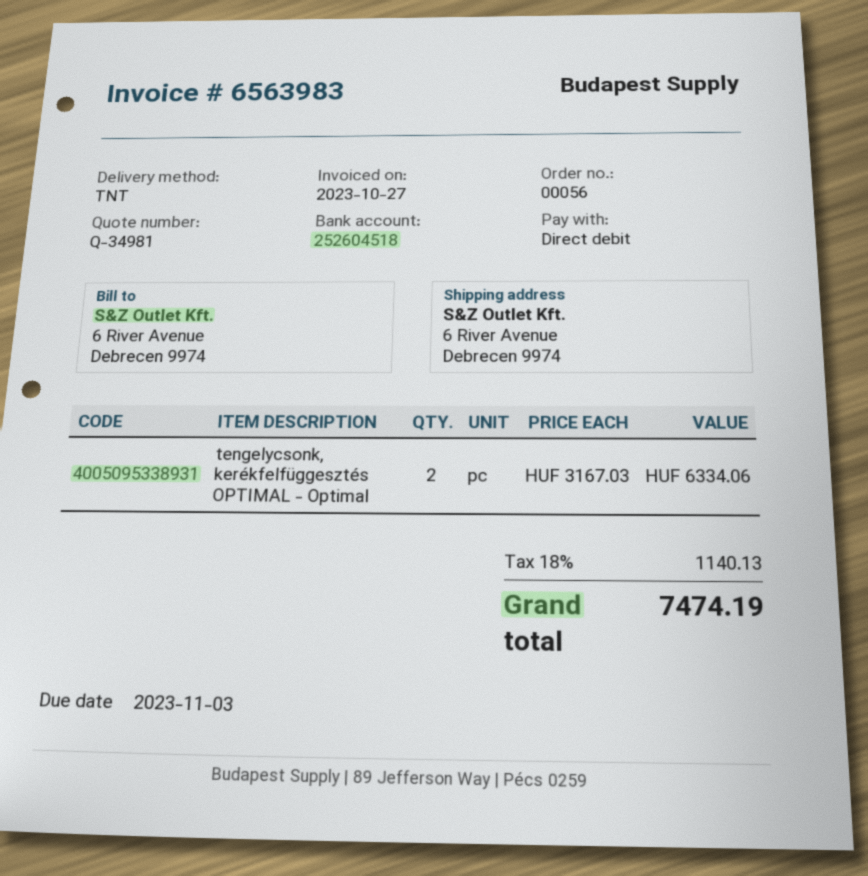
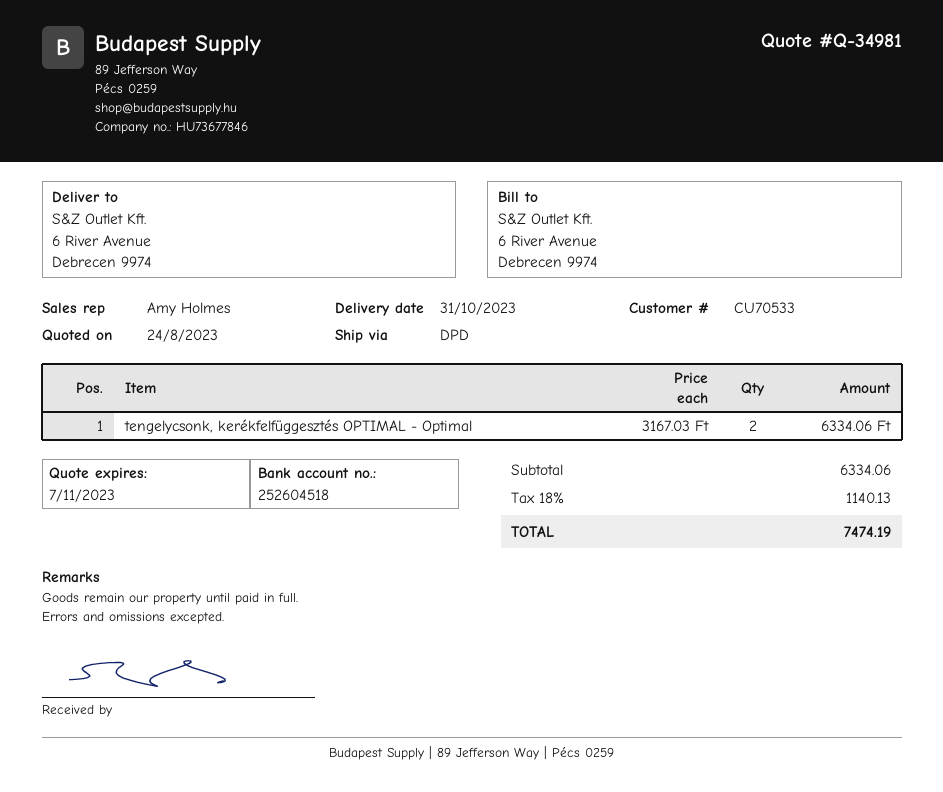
shipping method: TNT -> DPD

